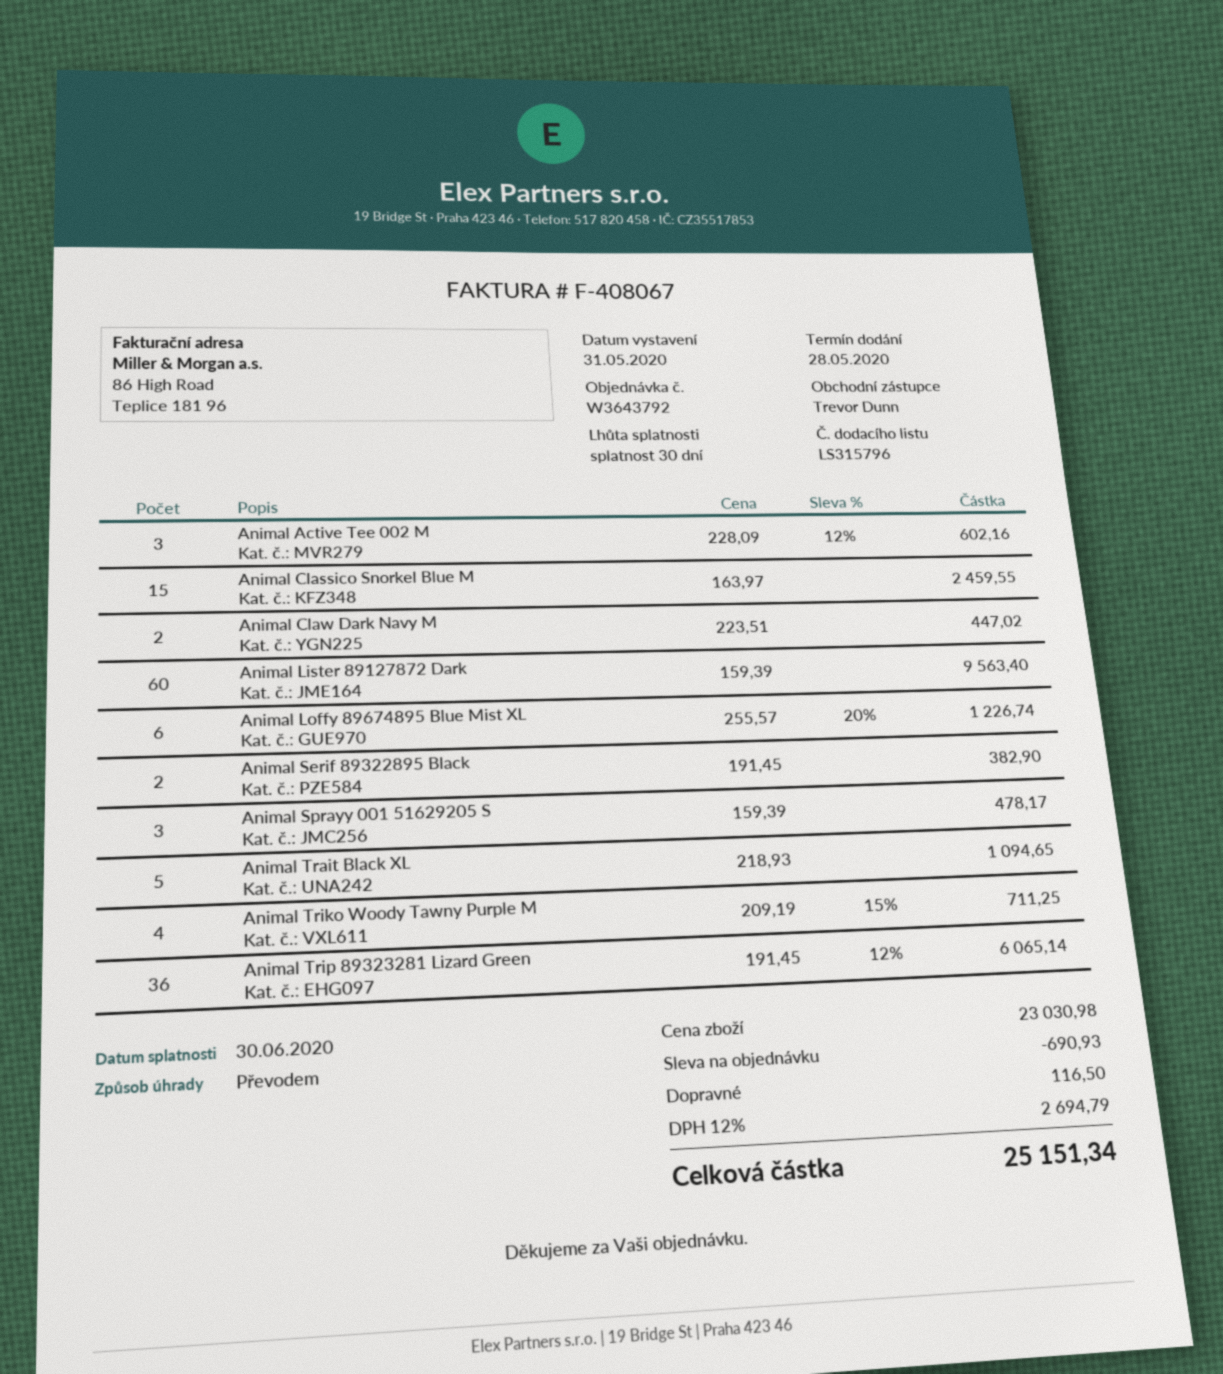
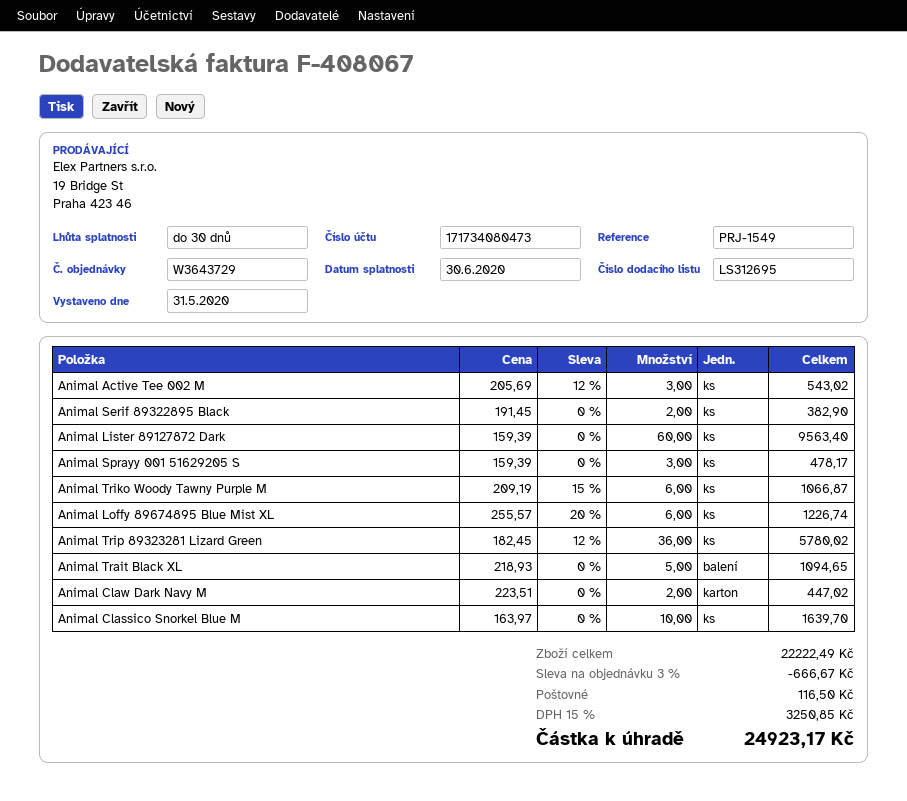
order number: W3643792 -> W3643729
delivery note number: LS315796 -> LS312695
Animal Active Tee 002 M: 3 x 228.09 - 12% = 602.16 -> 3 x 205.69 - 12% = 543.02
Animal Classico Snorkel Blue M: 15 x 163.97 = 2459.55 -> 10 x 163.97 = 1639.70
Animal Triko Woody Tawny Purple M: 4 x 209.19 - 15% = 711.25 -> 6 x 209.19 - 15% = 1066.87
Animal Trip 89323281 Lizard Green: 36 x 191.45 - 12% = 6065.14 -> 36 x 182.45 - 12% = 5780.02
subtotal: 23030.98 -> 22222.49
discount: 690.93 -> 666.67
tax: 12% = 2694.79 -> 15% = 3250.85
total: 25151.34 -> 24923.17

